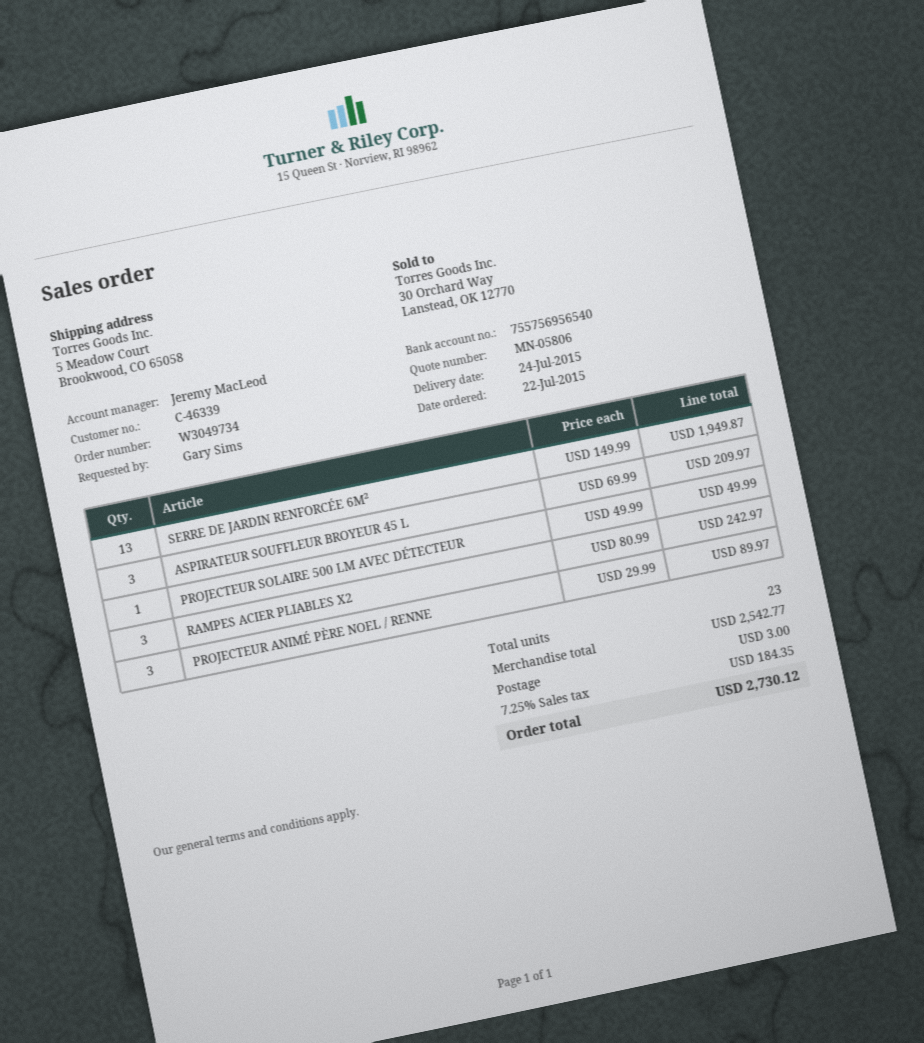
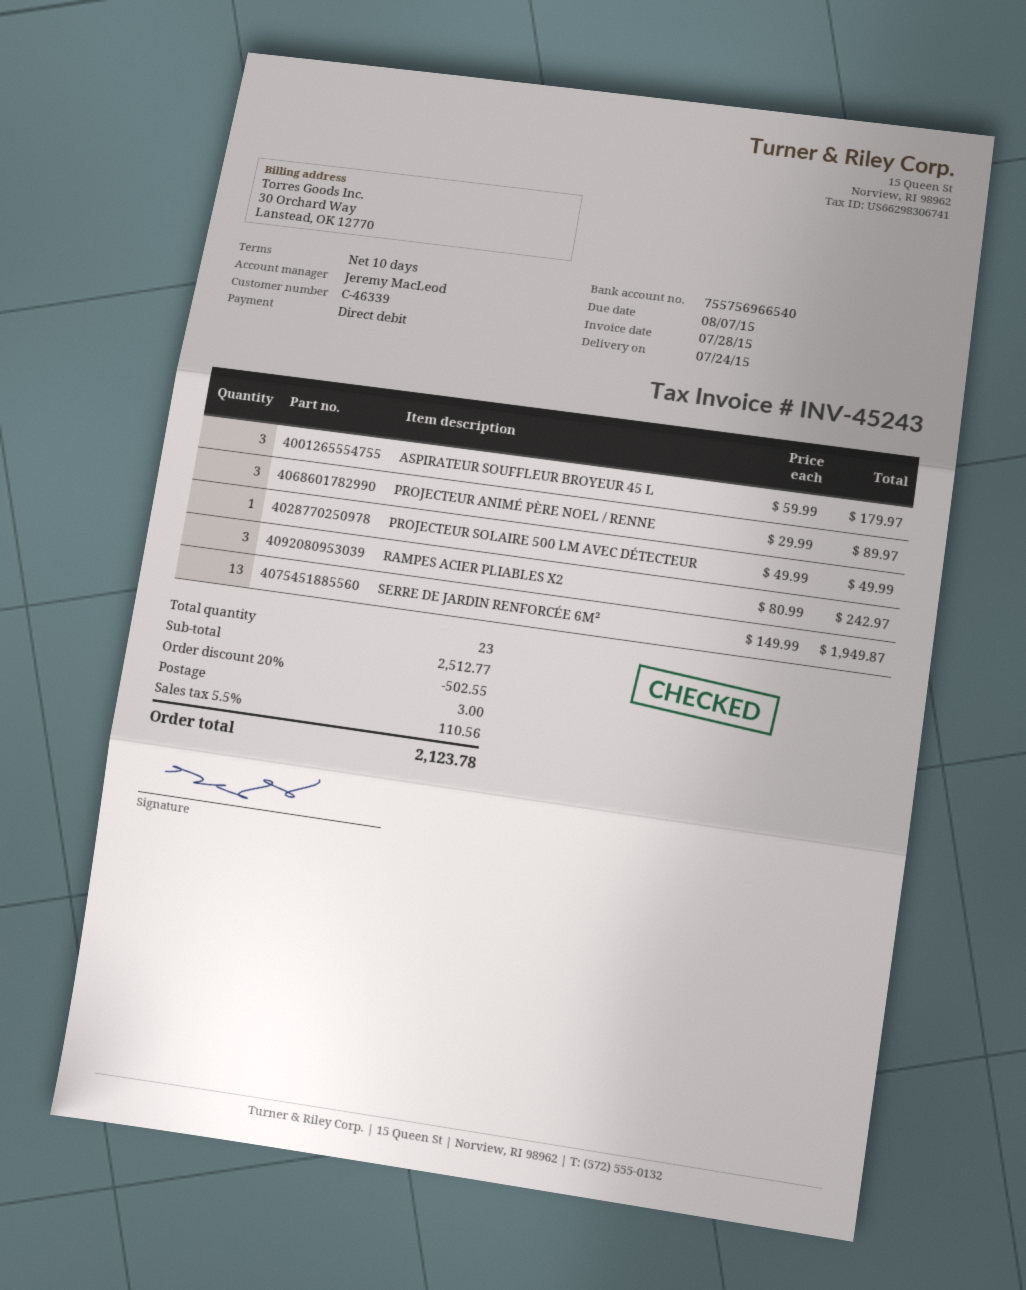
bank account: 755756956540 -> 755756966540
ASPIRATEUR SOUFFLEUR BROYEUR 45 L: 3 x 69.99 = 209.97 -> 3 x 59.99 = 179.97
subtotal: 2542.77 -> 2512.77
discount: none -> 20% = 502.55
tax: 7.25% = 184.35 -> 5.5% = 110.56
total: 2730.12 -> 2123.78

